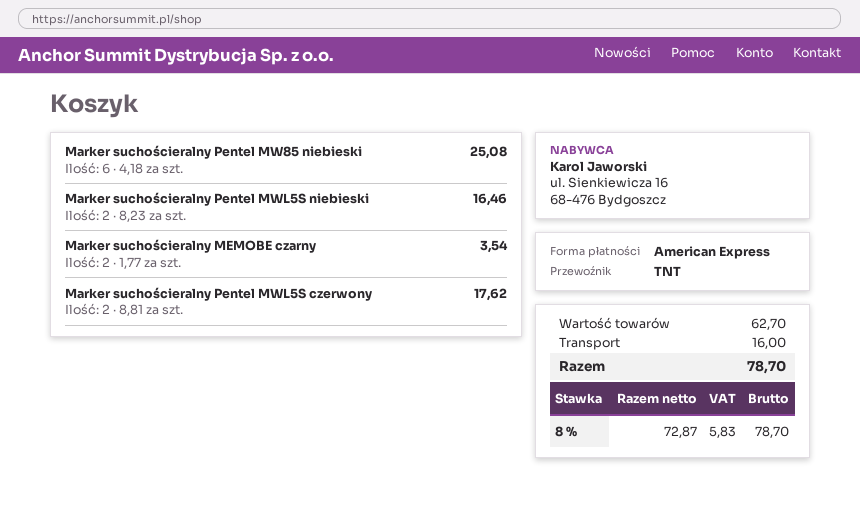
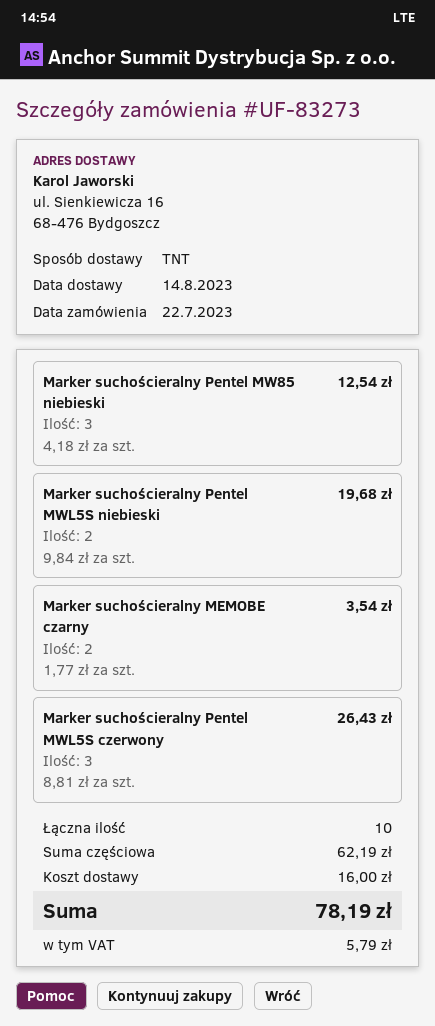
Marker suchościeralny Pentel MW85 niebieski: 6 x 4.18 = 25.08 -> 3 x 4.18 = 12.54
Marker suchościeralny Pentel MWL5S niebieski: 2 x 8.23 = 16.46 -> 2 x 9.84 = 19.68
Marker suchościeralny Pentel MWL5S czerwony: 2 x 8.81 = 17.62 -> 3 x 8.81 = 26.43
subtotal: 62.70 -> 62.19
tax: 5.83 -> 5.79
total: 78.70 -> 78.19

